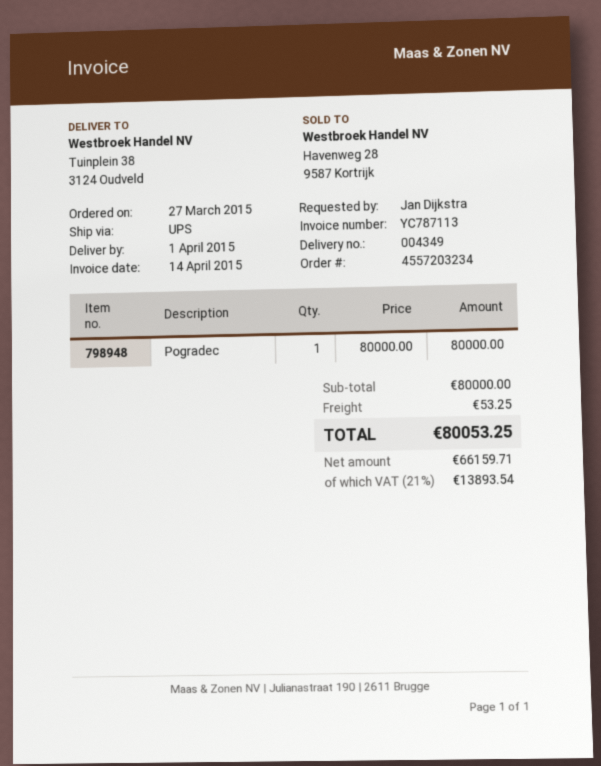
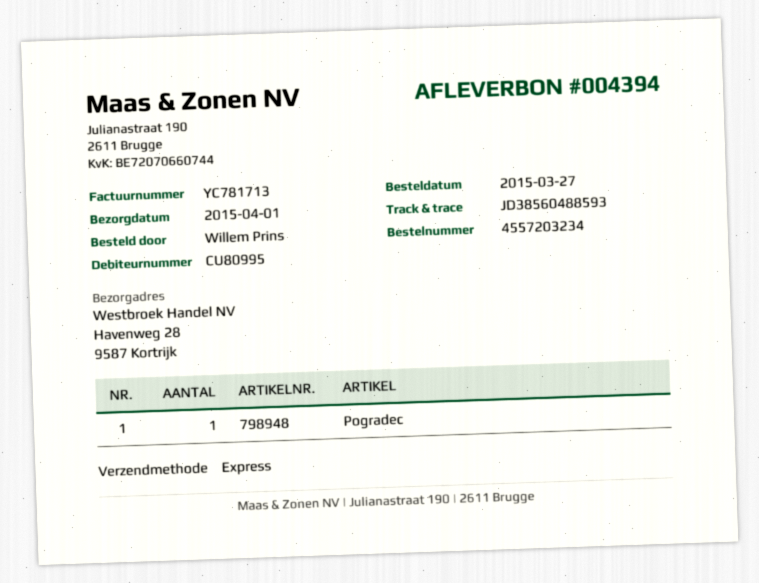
delivery note number: 004349 -> 004394
invoice number: YC787113 -> YC781713
ordered by: Jan Dijkstra -> Willem Prins
shipping method: UPS -> express
ship to: Tuinplein 38, 3124 Oudveld -> Havenweg 28, 9587 Kortrijk

